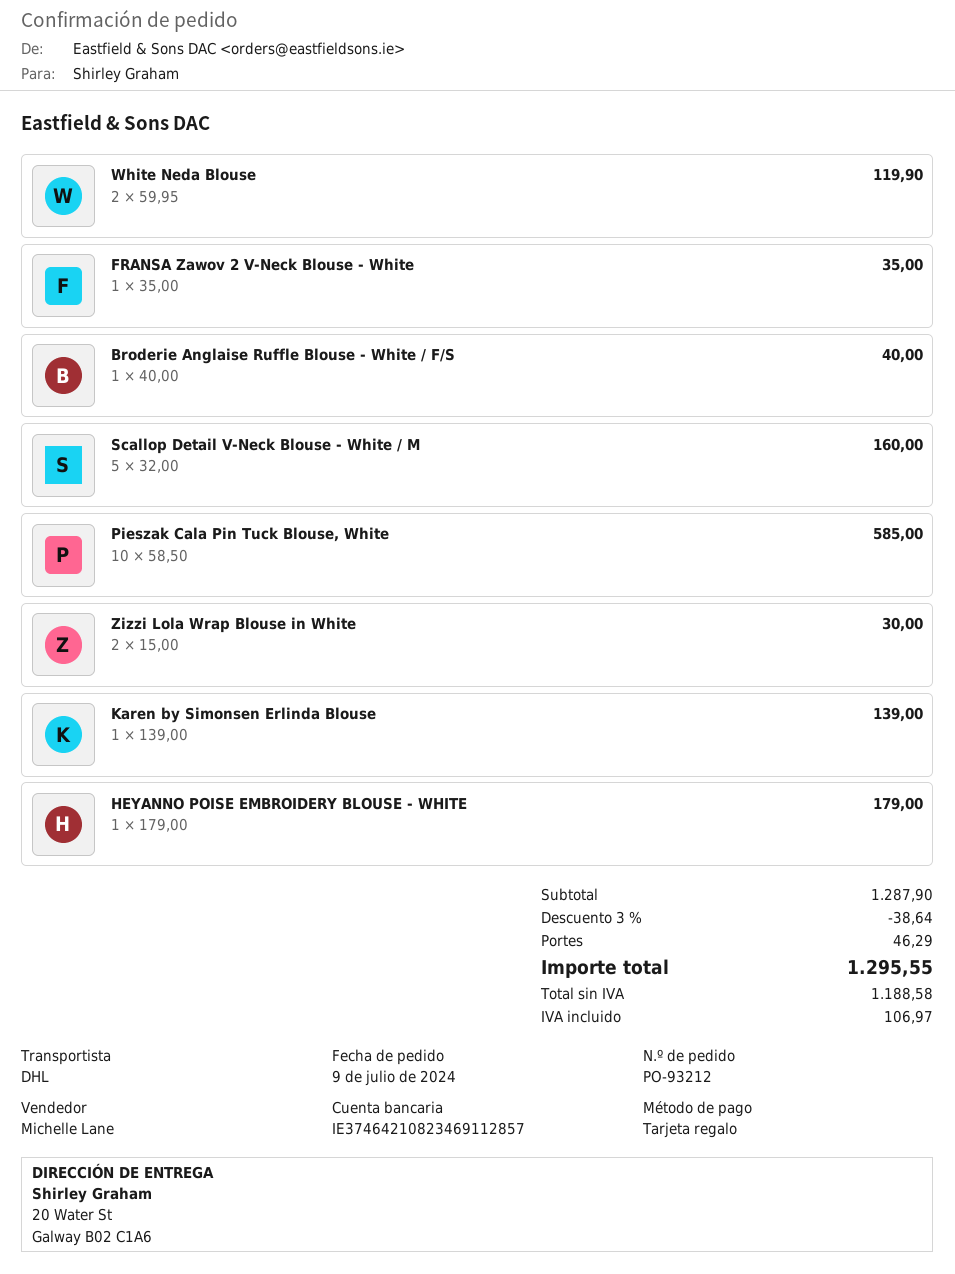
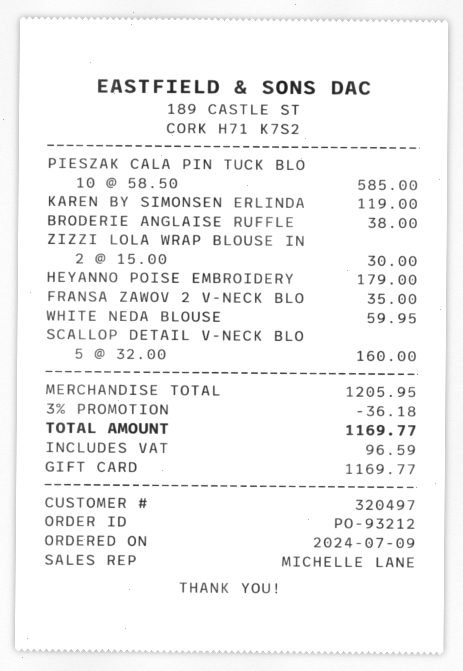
White Neda Blouse: 2 x 59.95 = 119.90 -> 1 x 59.95 = 59.95
Broderie Anglaise Ruffle Blouse - White / F/S: 1 x 40.00 = 40.00 -> 1 x 38.00 = 38.00
Karen by Simonsen Erlinda Blouse: 1 x 139.00 = 139.00 -> 1 x 119.00 = 119.00
subtotal: 1287.90 -> 1205.95
discount: 3% = 38.64 -> 3% = 36.18
shipping: 46.29 -> none
tax: 106.97 -> 96.59
total: 1295.55 -> 1169.77

